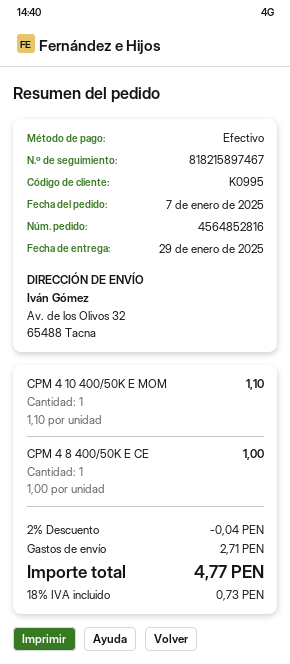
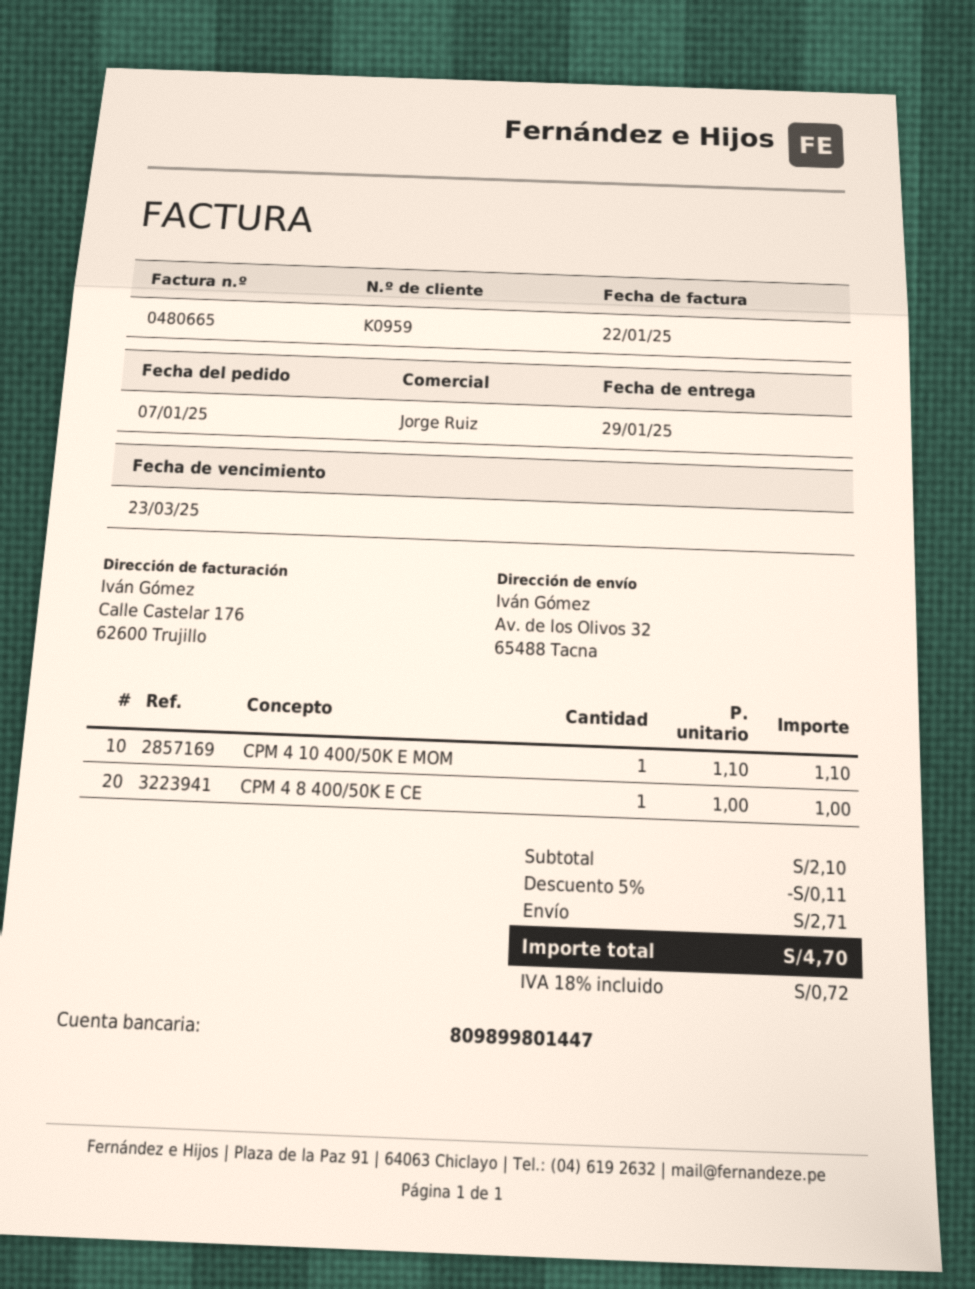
customer number: K0995 -> K0959
discount: 2% = 0.04 -> 5% = 0.11
tax: 18% = 0.73 -> 18% = 0.72
total: 4.77 -> 4.70

